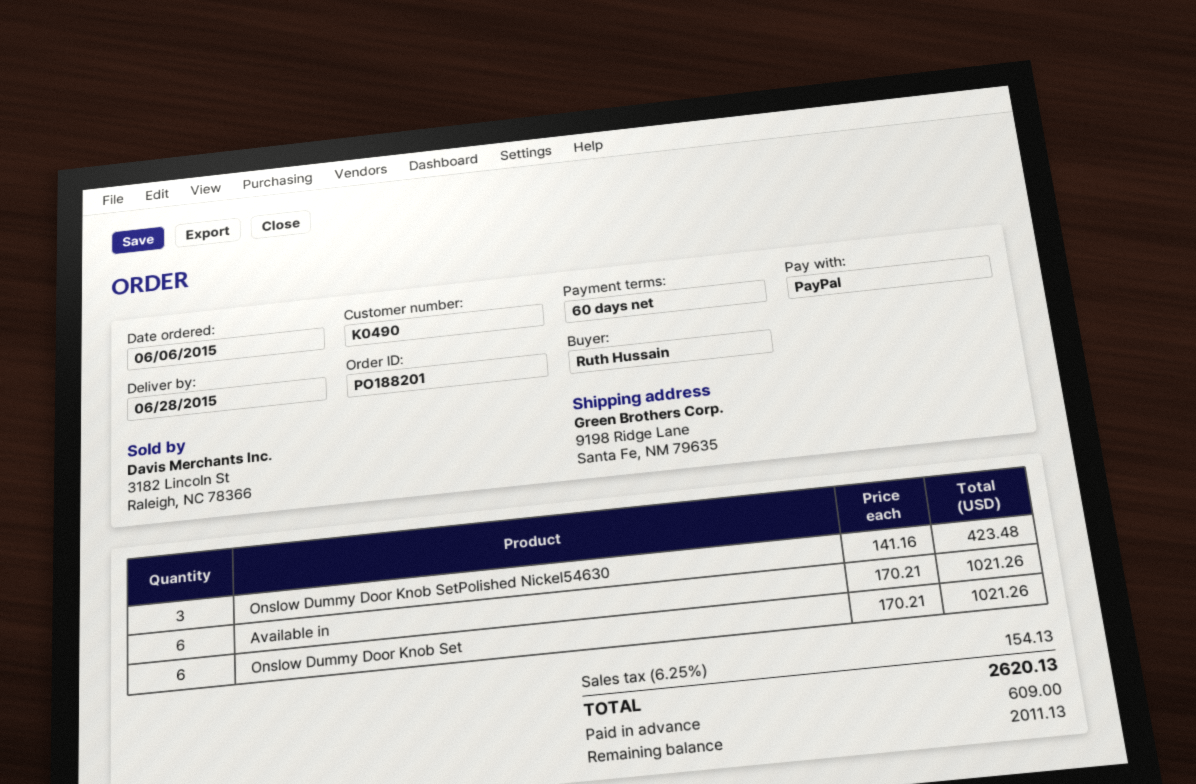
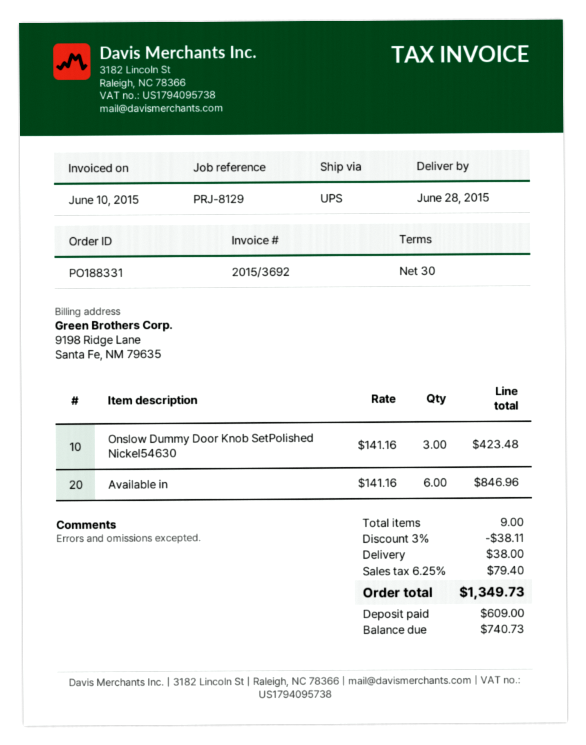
order number: PO188201 -> PO188331
payment terms: 60 days -> 30 days
Available in: 6 x 170.21 = 1021.26 -> 6 x 141.16 = 846.96
Onslow Dummy Door Knob Set: 6 x 170.21 = 1021.26 -> none
discount: none -> 3% = 38.11
shipping: none -> 38.00
tax: 6.25% = 154.13 -> 6.25% = 79.40
total: 2620.13 -> 1349.73
balance: 2011.13 -> 740.73

